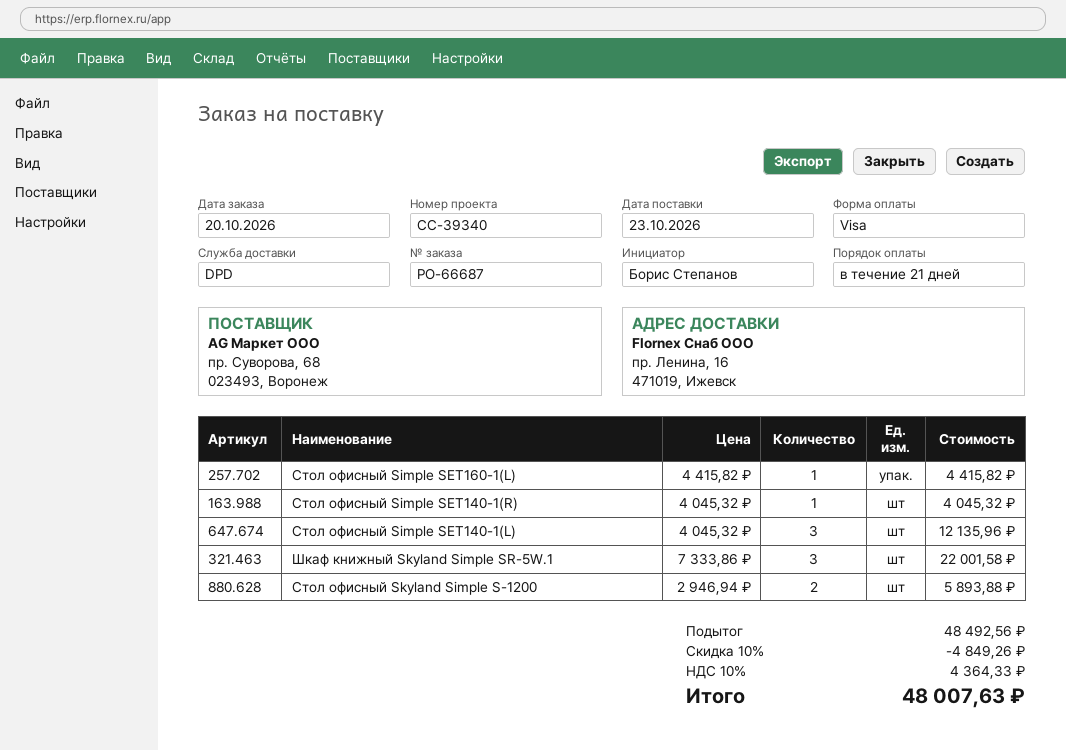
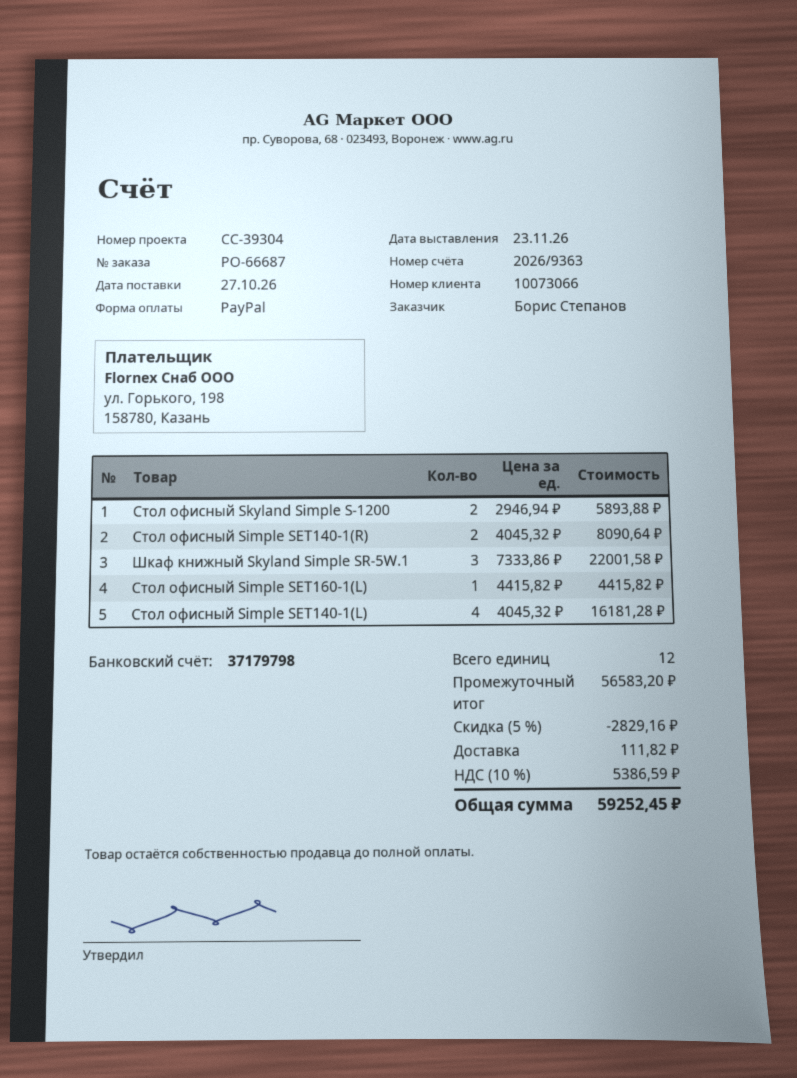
delivery date: 2026-10-23 -> 2026-10-27
reference: CC-39340 -> CC-39304
payment method: Visa -> PayPal
Стол офисный Simple SET140-1(R): 1 x 4045.32 = 4045.32 -> 2 x 4045.32 = 8090.64
Стол офисный Simple SET140-1(L): 3 x 4045.32 = 12135.96 -> 4 x 4045.32 = 16181.28
subtotal: 48492.56 -> 56583.20
discount: 10% = 4849.26 -> 5% = 2829.16
shipping: none -> 111.82
tax: 10% = 4364.33 -> 10% = 5386.59
total: 48007.63 -> 59252.45

